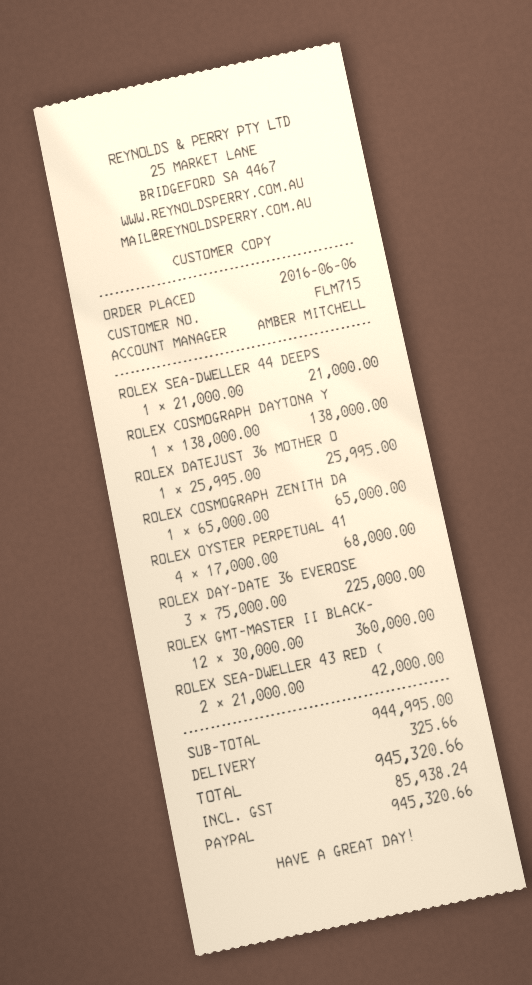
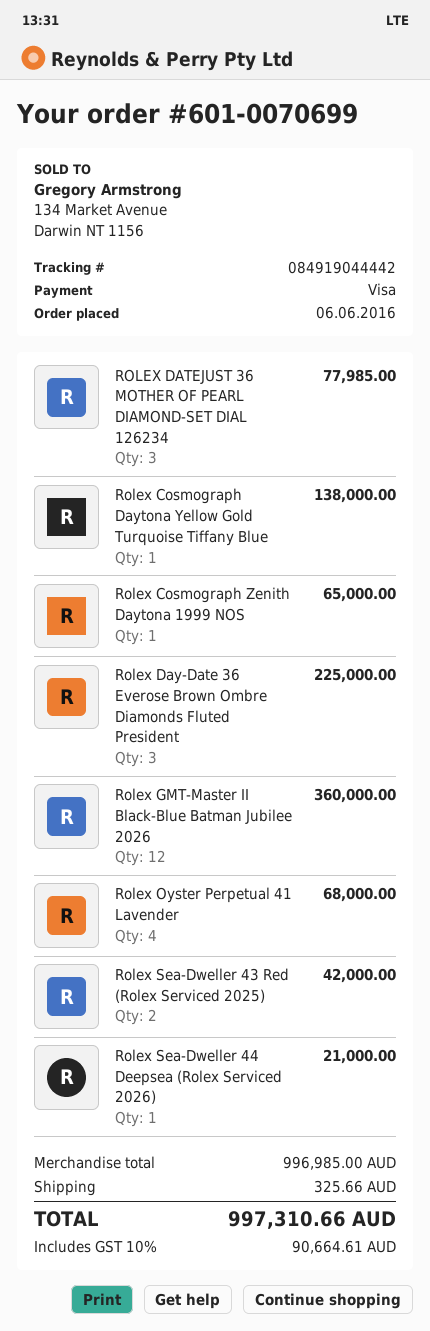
payment method: PayPal -> Visa
ROLEX DATEJUST 36 MOTHER O: 1 for 25995.00 -> 3 for 77985.00
subtotal: 944995.00 -> 996985.00
tax: 85938.24 -> 90664.61
total: 945320.66 -> 997310.66

